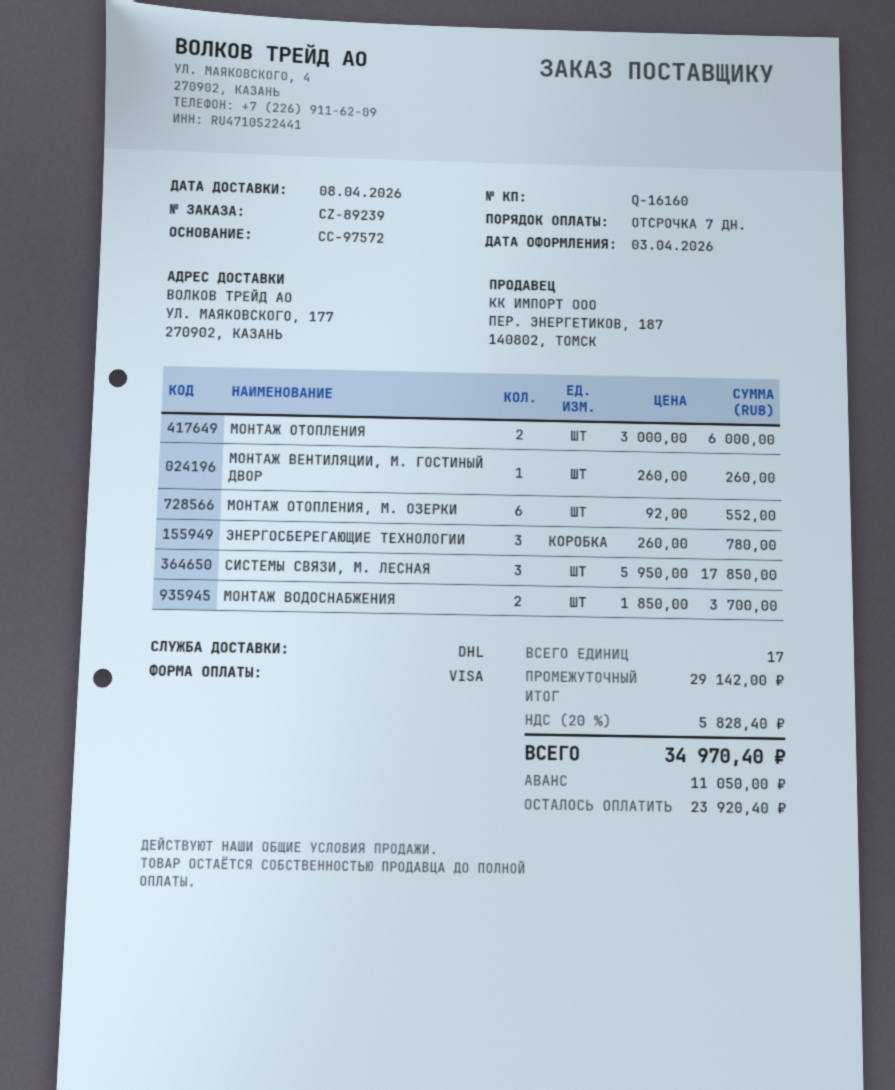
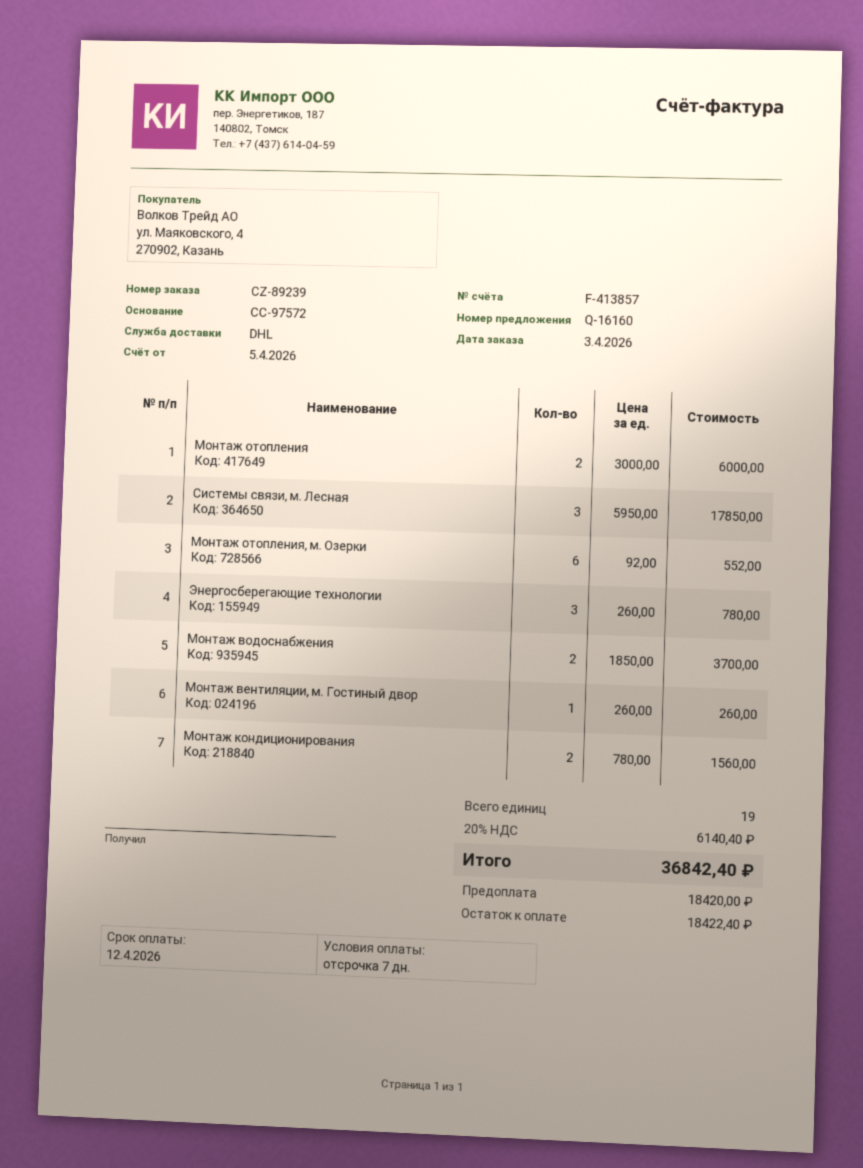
Монтаж кондиционирования: none -> 2 x 780.00 = 1560.00
total quantity: 17 -> 19
tax: 20% = 5828.40 -> 20% = 6140.40
total: 34970.40 -> 36842.40
deposit: 11050.00 -> 18420.00
balance: 23920.40 -> 18422.40

